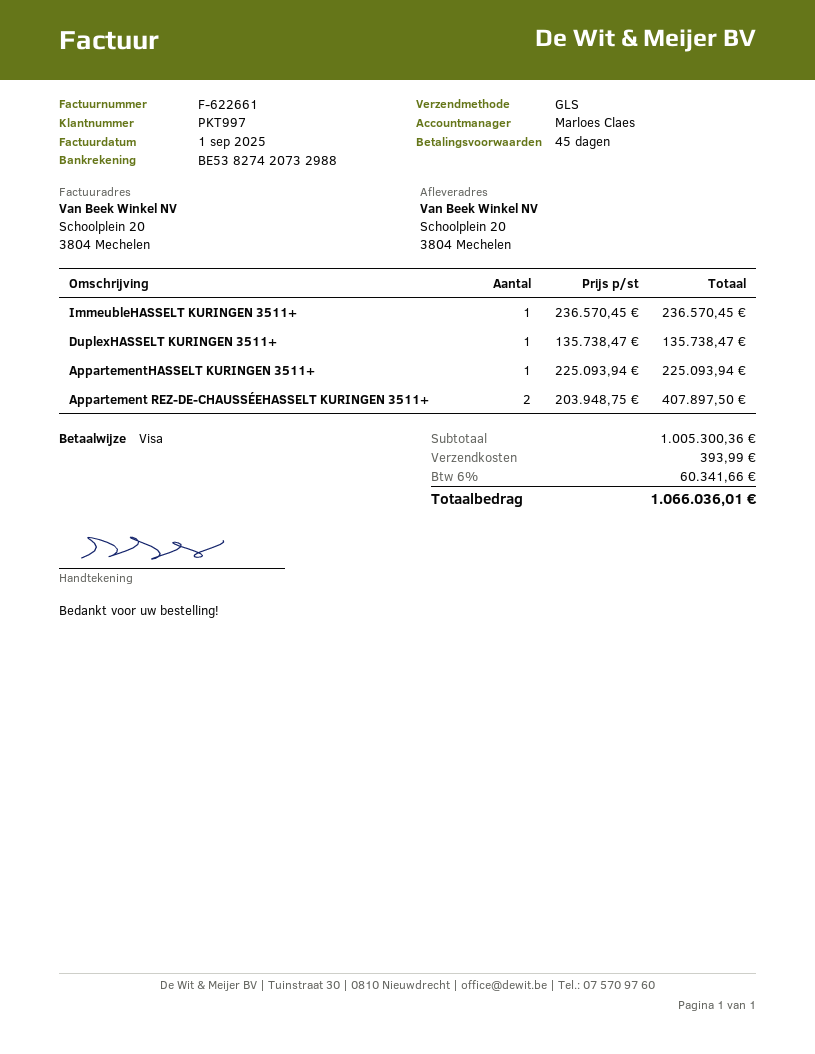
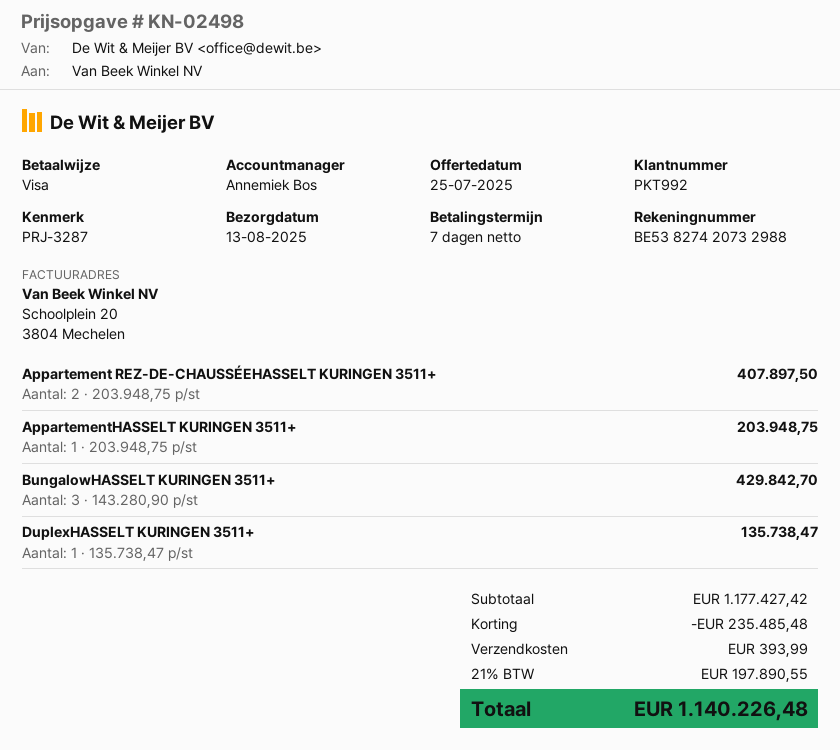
payment terms: 45 days -> 7 days
customer number: PKT997 -> PKT992
sales rep: Marloes Claes -> Annemiek Bos
ImmeubleHASSELT KURINGEN 3511+: 1 x 236570.45 = 236570.45 -> none
AppartementHASSELT KURINGEN 3511+: 1 x 225093.94 = 225093.94 -> 1 x 203948.75 = 203948.75
BungalowHASSELT KURINGEN 3511+: none -> 3 x 143280.90 = 429842.70
subtotal: 1005300.36 -> 1177427.42
discount: none -> 235485.48
tax: 6% = 60341.66 -> 21% = 197890.55
total: 1066036.01 -> 1140226.48

